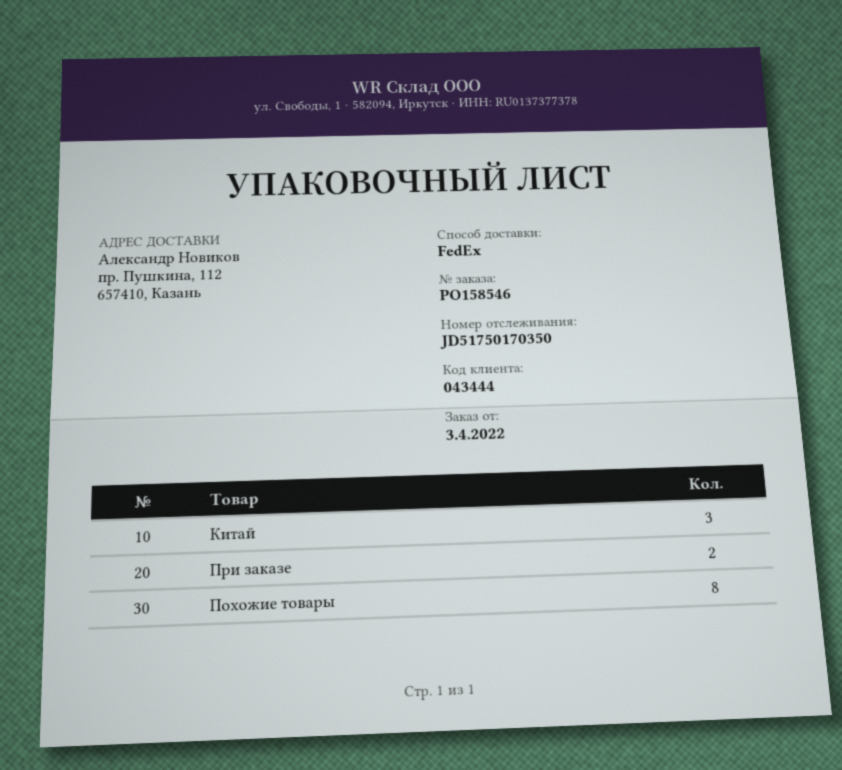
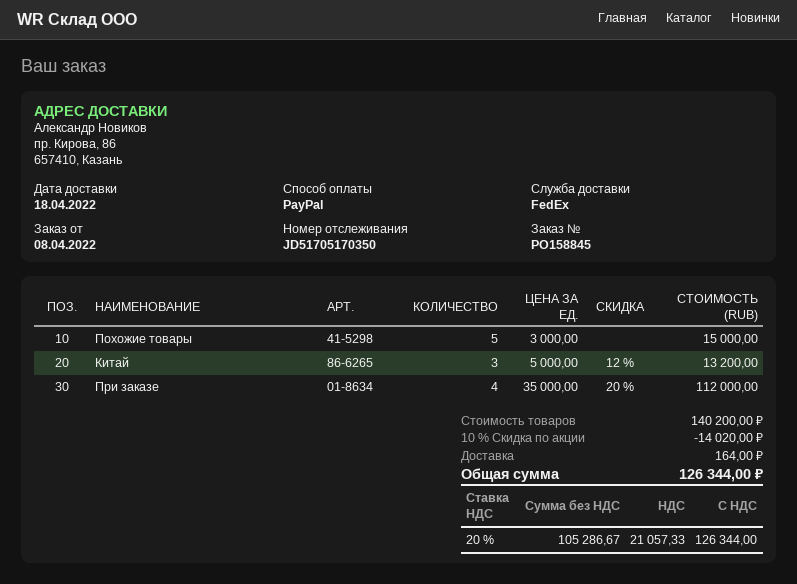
order number: PO158546 -> PO158845
order date: 2022-04-03 -> 2022-04-08
tracking number: JD51750170350 -> JD51705170350
ship to: пр. Пушкина, 112, 657410, Казань -> пр. Кирова, 86, 657410, Казань
При заказе: 2 -> 4
Похожие товары: 8 -> 5

